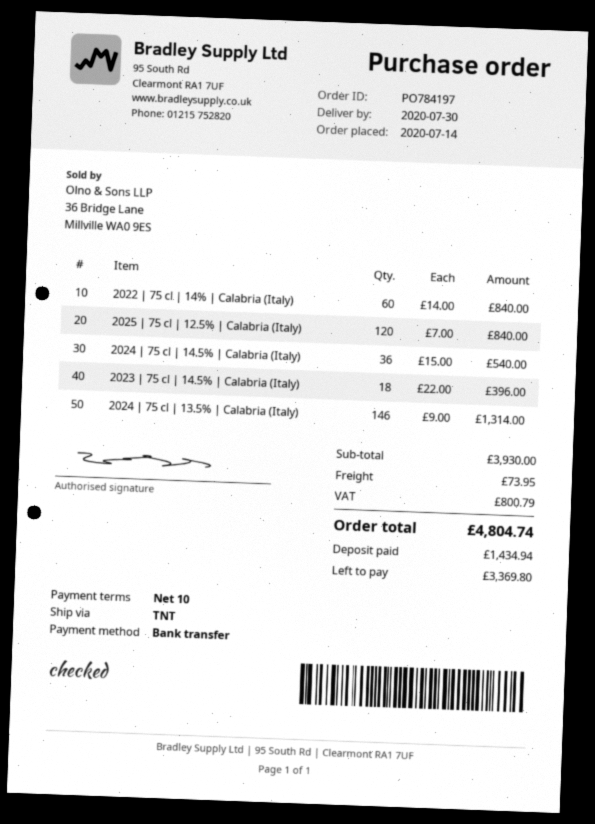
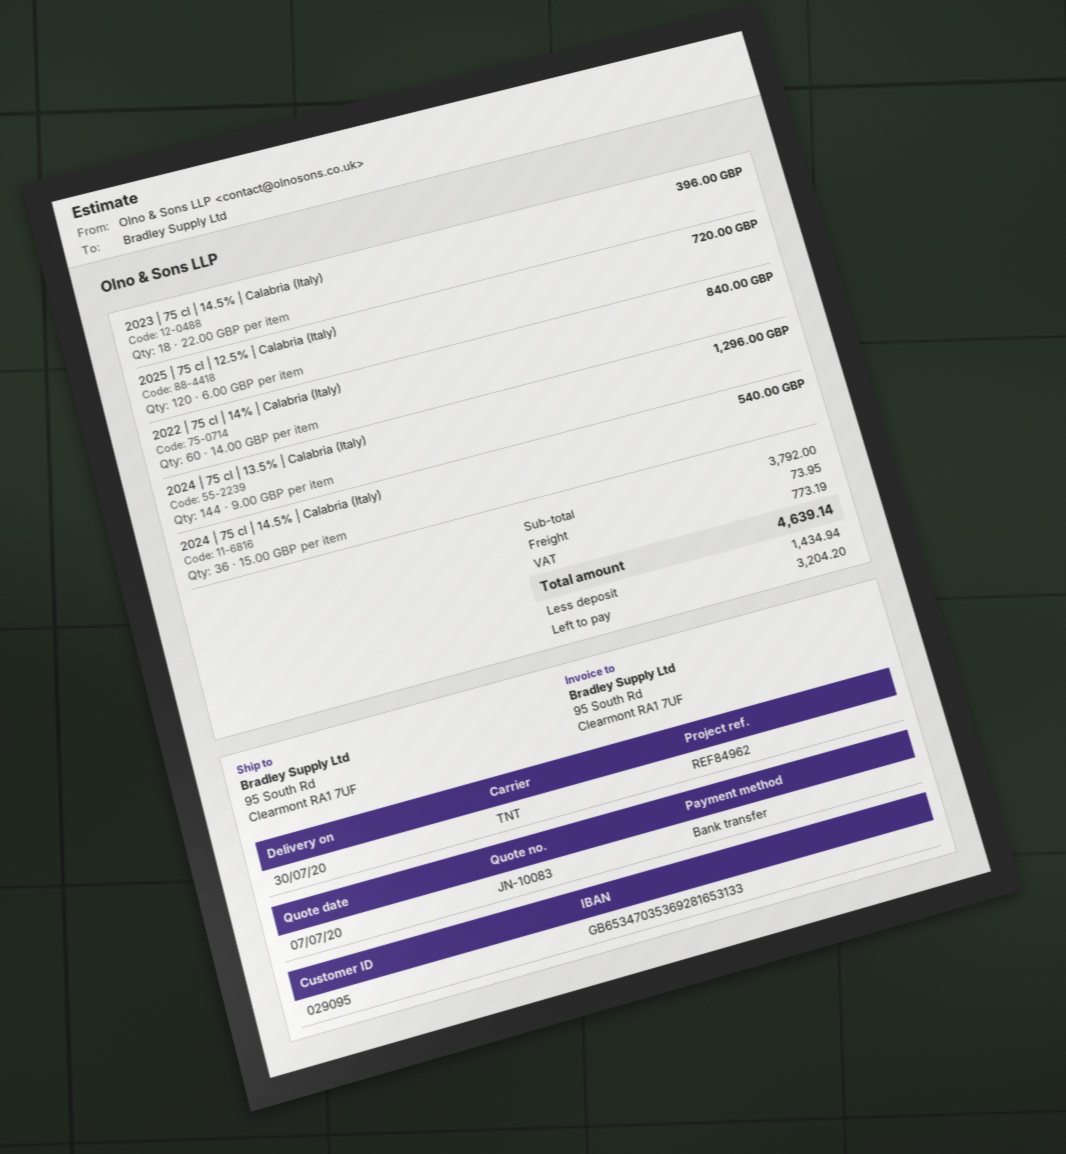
2025 | 75 cl | 12.5% | Calabria (Italy): 120 x 7.00 = 840.00 -> 120 x 6.00 = 720.00
2024 | 75 cl | 13.5% | Calabria (Italy): 146 x 9.00 = 1314.00 -> 144 x 9.00 = 1296.00
subtotal: 3930.00 -> 3792.00
tax: 800.79 -> 773.19
total: 4804.74 -> 4639.14
balance: 3369.80 -> 3204.20

